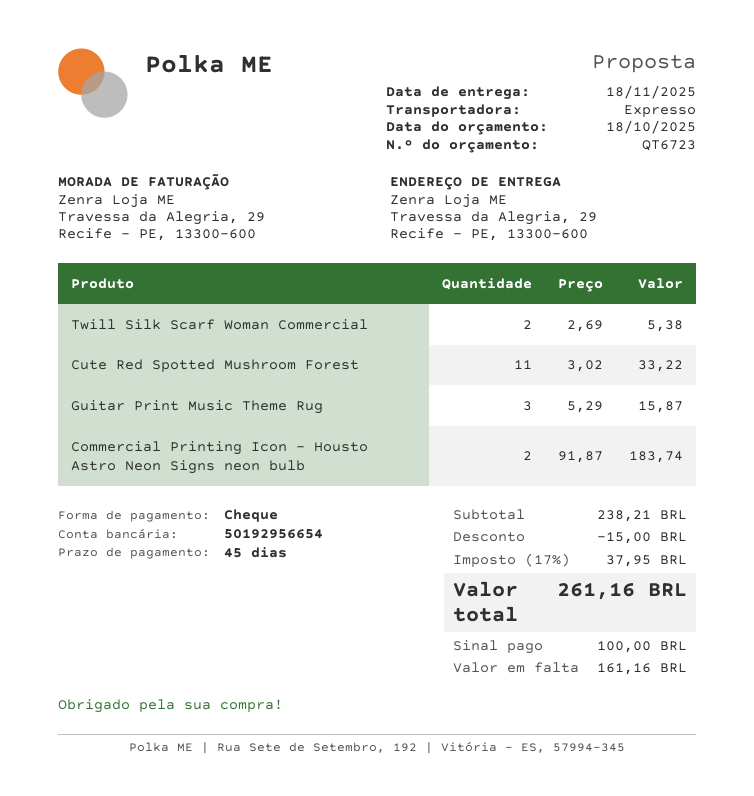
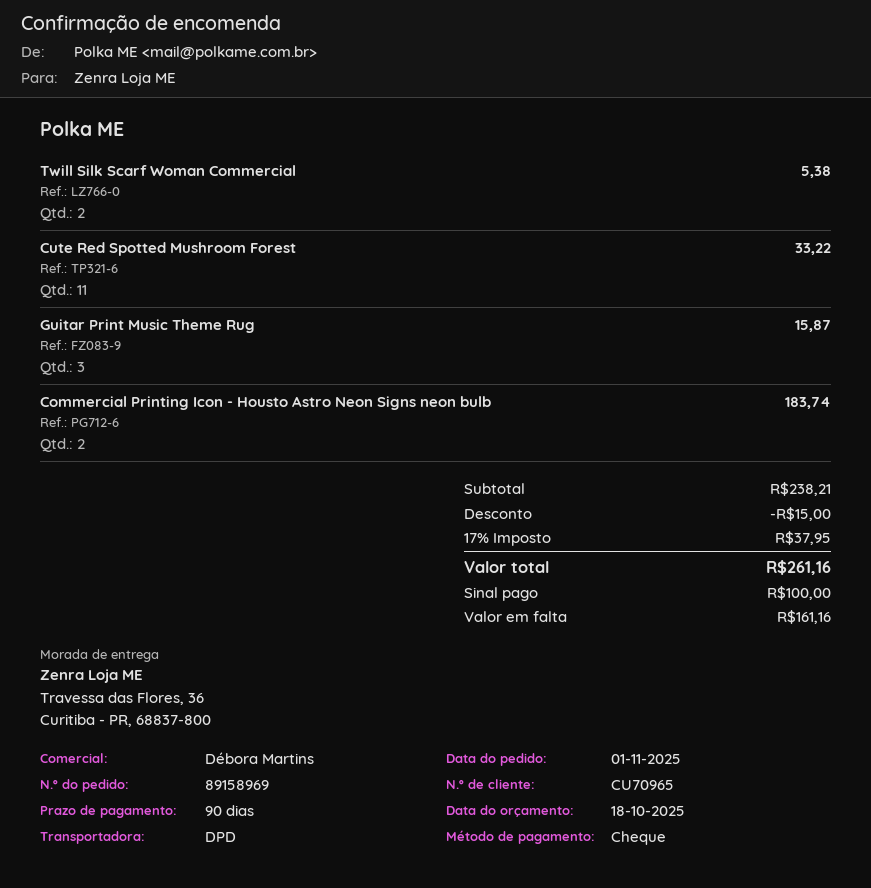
payment terms: 45 days -> 90 days
shipping method: express -> DPD
ship to: Travessa da Alegria, 29, Recife - PE, 13300-600 -> Travessa das Flores, 36, Curitiba - PR, 68837-800

